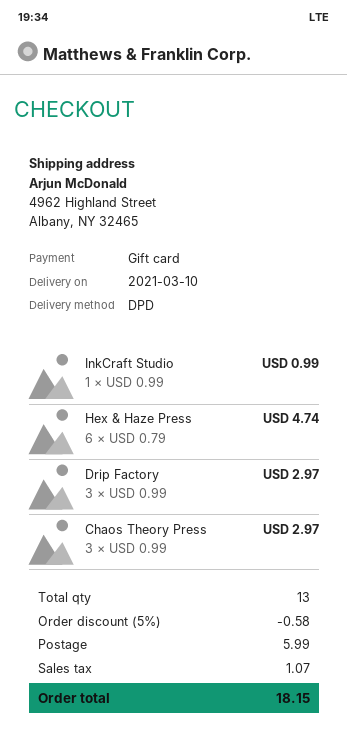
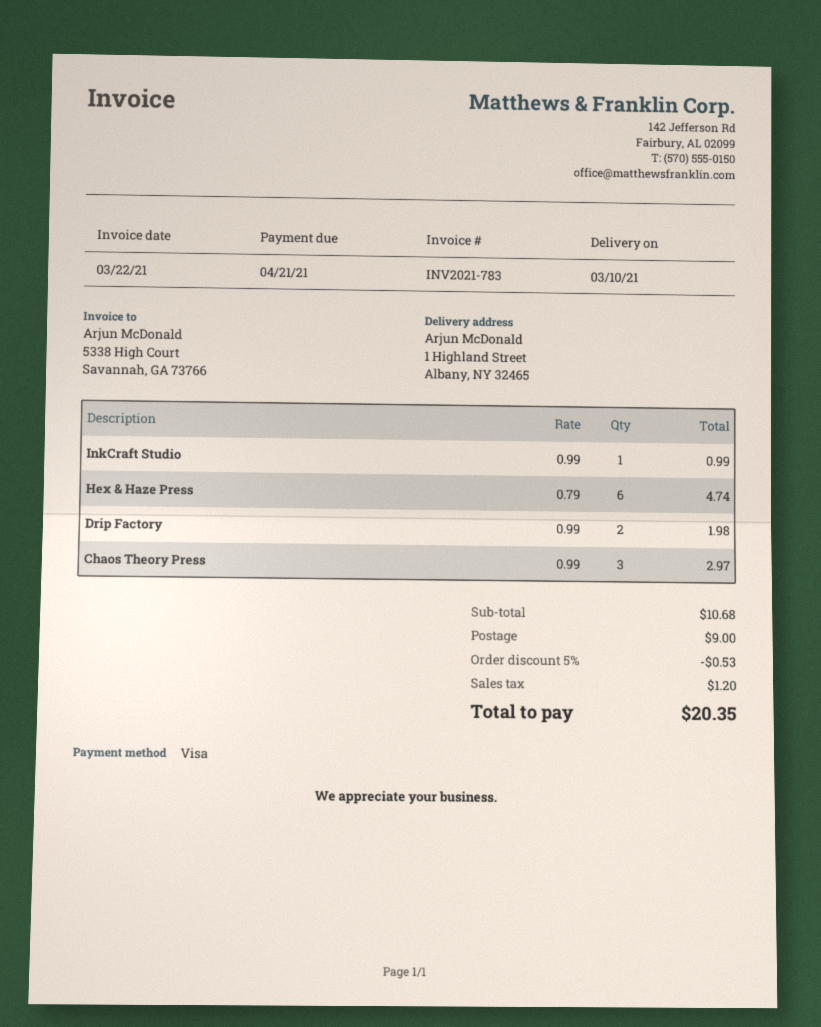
payment method: gift card -> Visa
ship to: 4962 Highland Street, Albany, NY 32465 -> 1 Highland Street, Albany, NY 32465
Drip Factory: 3 x 0.99 = 2.97 -> 2 x 0.99 = 1.98
discount: 5% = 0.58 -> 5% = 0.53
shipping: 5.99 -> 9.00
tax: 1.07 -> 1.20
total: 18.15 -> 20.35

